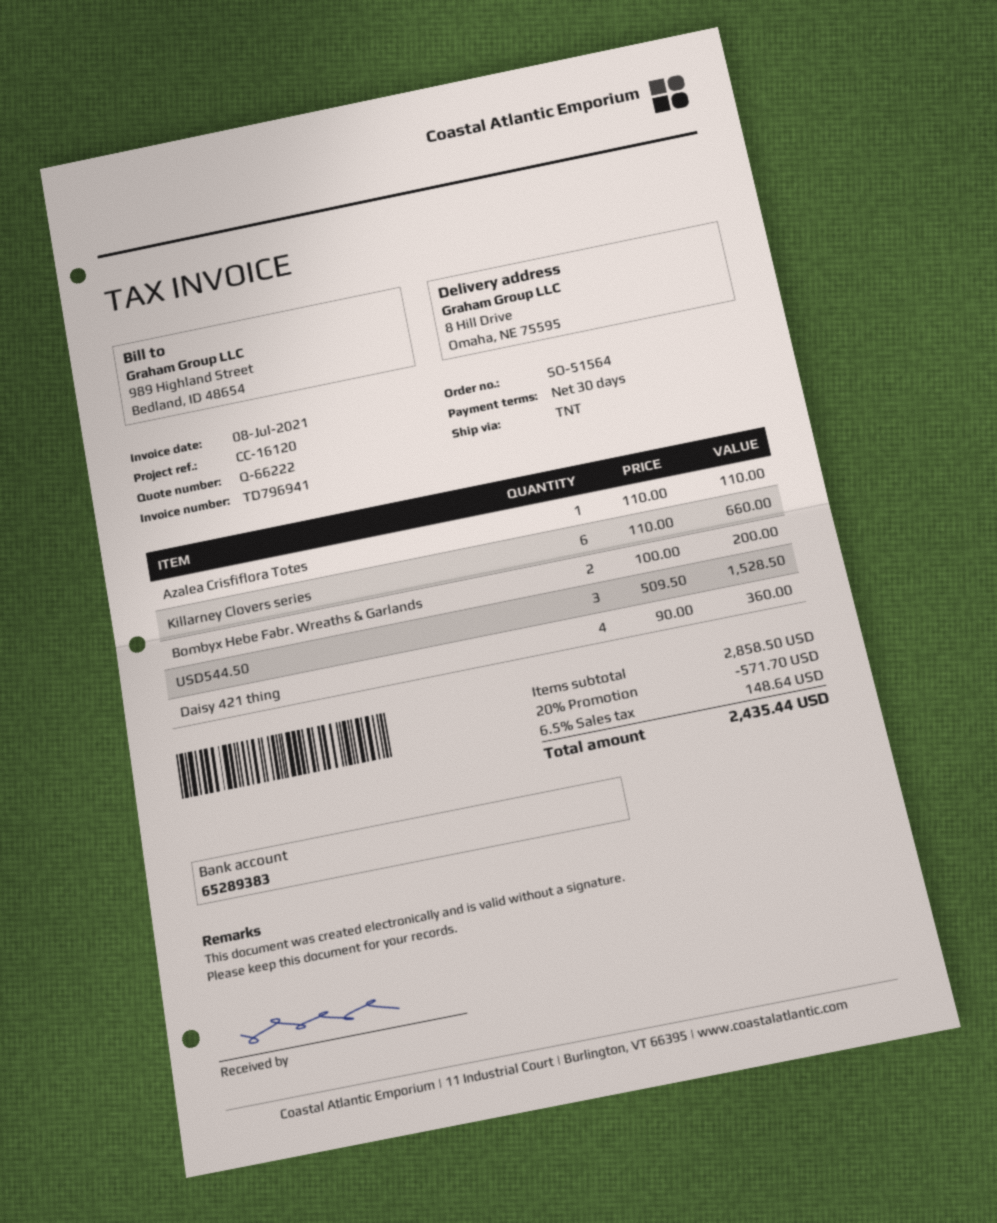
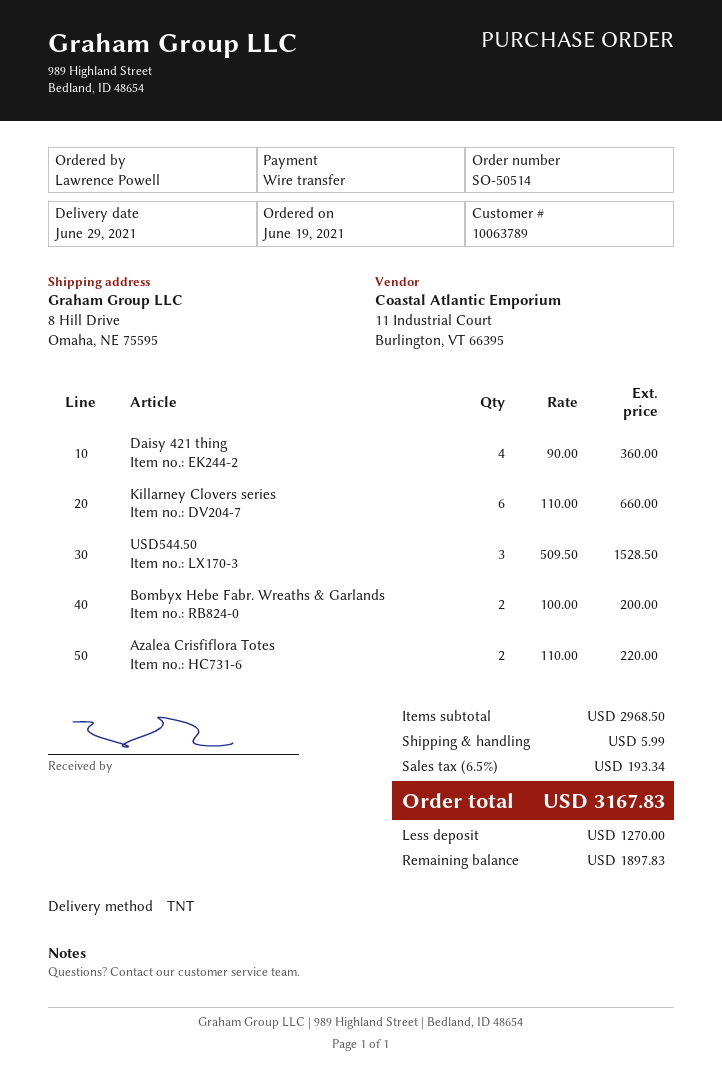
order number: SO-51564 -> SO-50514
Azalea Crisfiflora Totes: 1 x 110.00 = 110.00 -> 2 x 110.00 = 220.00
subtotal: 2858.50 -> 2968.50
discount: 20% = 571.70 -> none
shipping: none -> 5.99
tax: 6.5% = 148.64 -> 6.5% = 193.34
total: 2435.44 -> 3167.83

